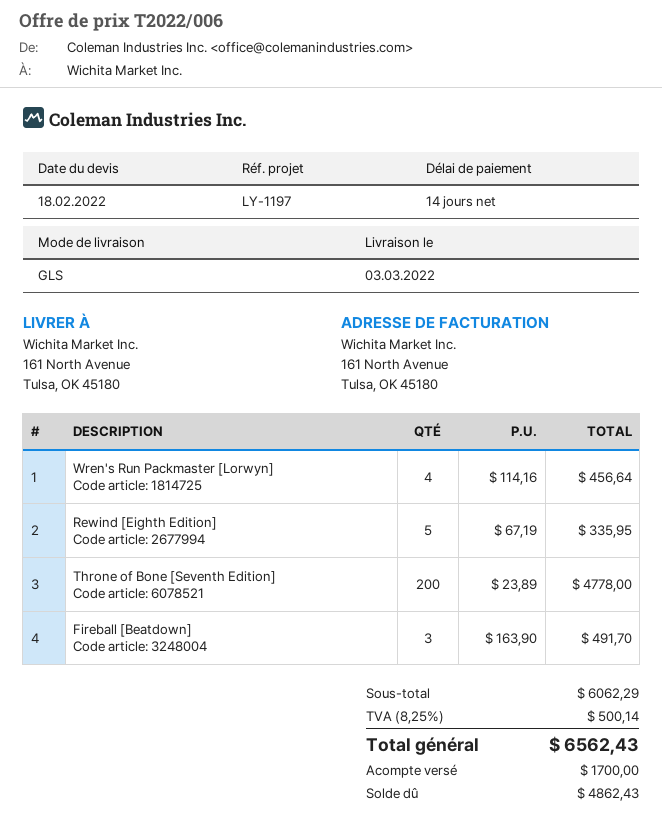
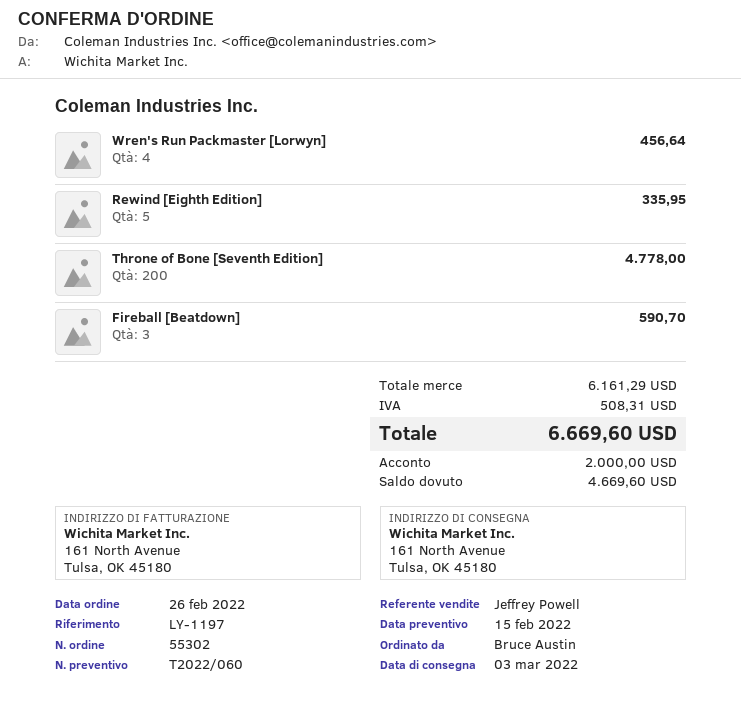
quote number: T2022/006 -> T2022/060
quote date: 2022-02-18 -> 2022-02-15
Fireball [Beatdown]: 3 for 491.70 -> 3 for 590.70
subtotal: 6062.29 -> 6161.29
tax: 500.14 -> 508.31
total: 6562.43 -> 6669.60
deposit: 1700.00 -> 2000.00
balance: 4862.43 -> 4669.60

